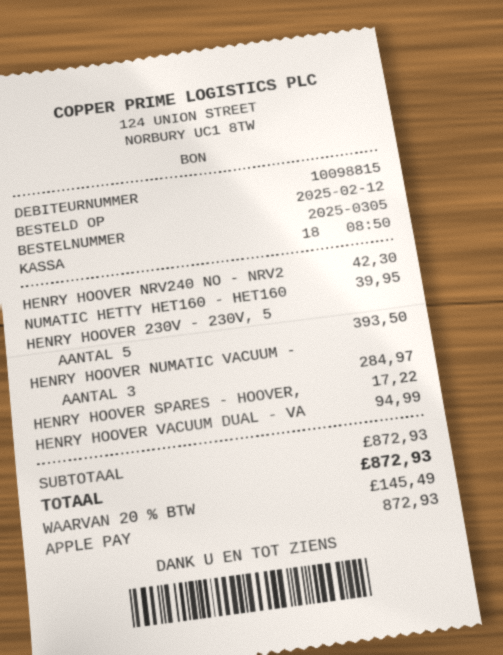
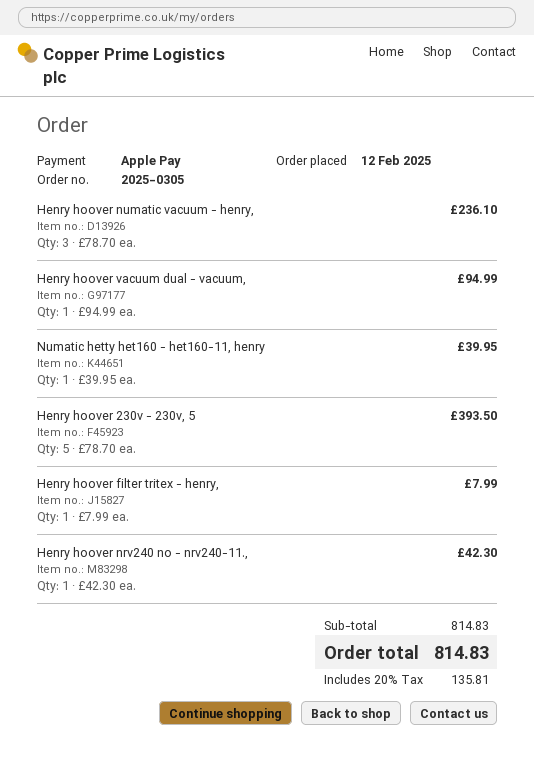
HENRY HOOVER NUMATIC VACUUM -: 3 for 284.97 -> 3 for 236.10
HENRY HOOVER SPARES - HOOVER,: 1 for 17.22 -> none
Henry hoover filter tritex - henry,: none -> 1 for 7.99
subtotal: 872.93 -> 814.83
tax: 20% = 145.49 -> 20% = 135.81
total: 872.93 -> 814.83

